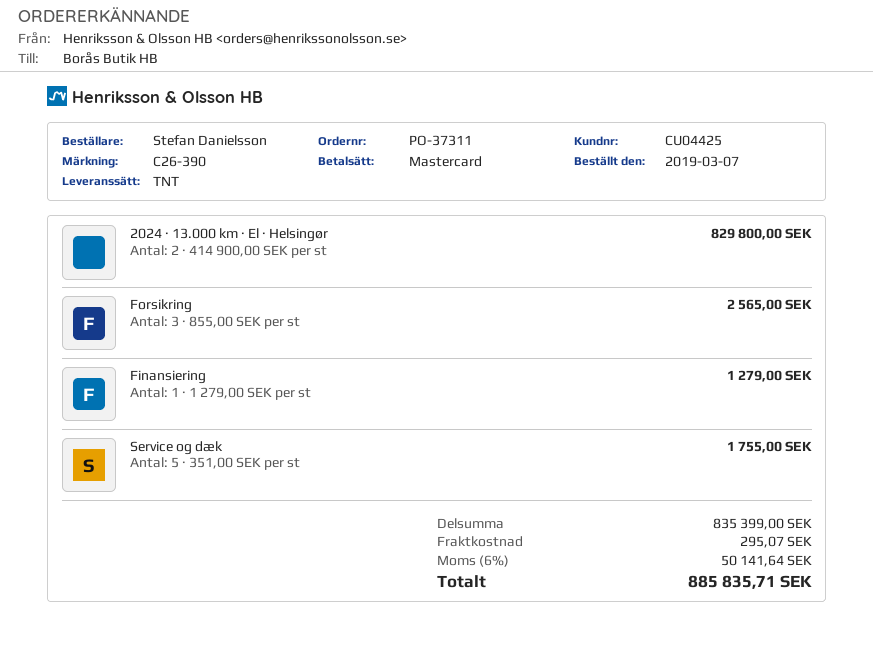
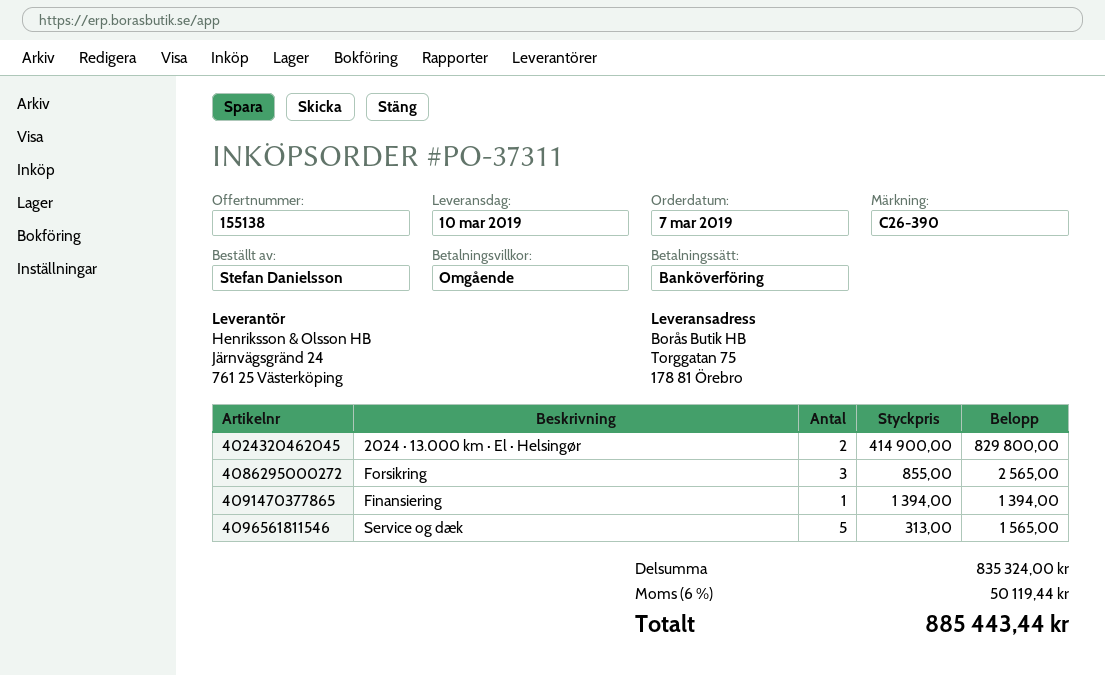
payment method: Mastercard -> bank transfer
Finansiering: 1 x 1279.00 = 1279.00 -> 1 x 1394.00 = 1394.00
Service og dæk: 5 x 351.00 = 1755.00 -> 5 x 313.00 = 1565.00
subtotal: 835399.00 -> 835324.00
shipping: 295.07 -> none
tax: 6% = 50141.64 -> 6% = 50119.44
total: 885835.71 -> 885443.44

